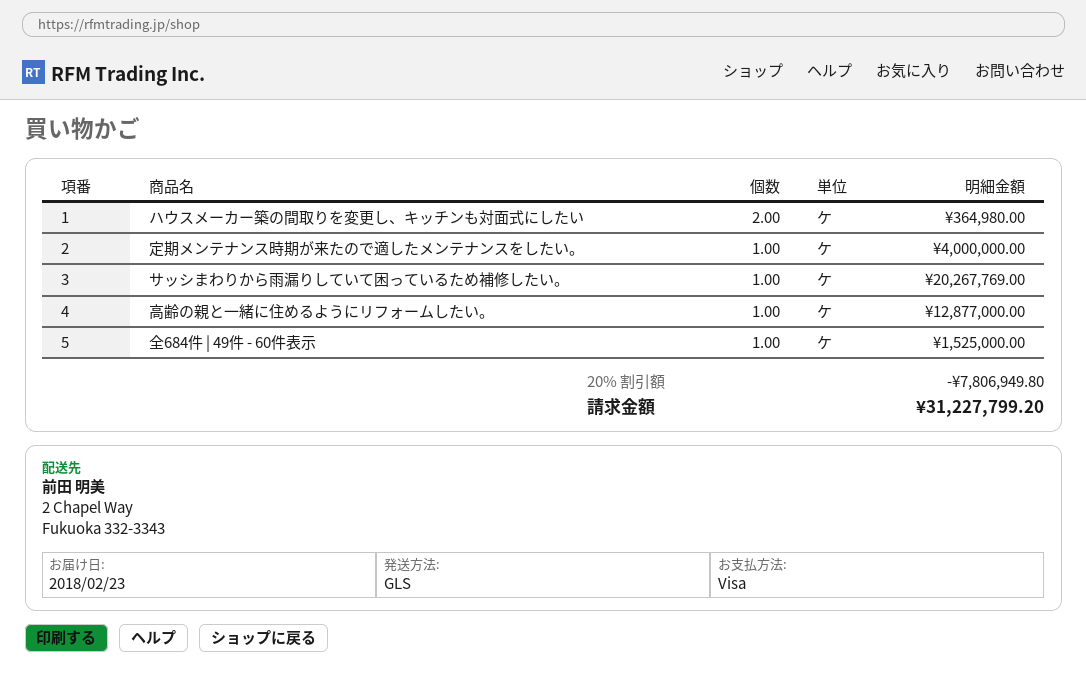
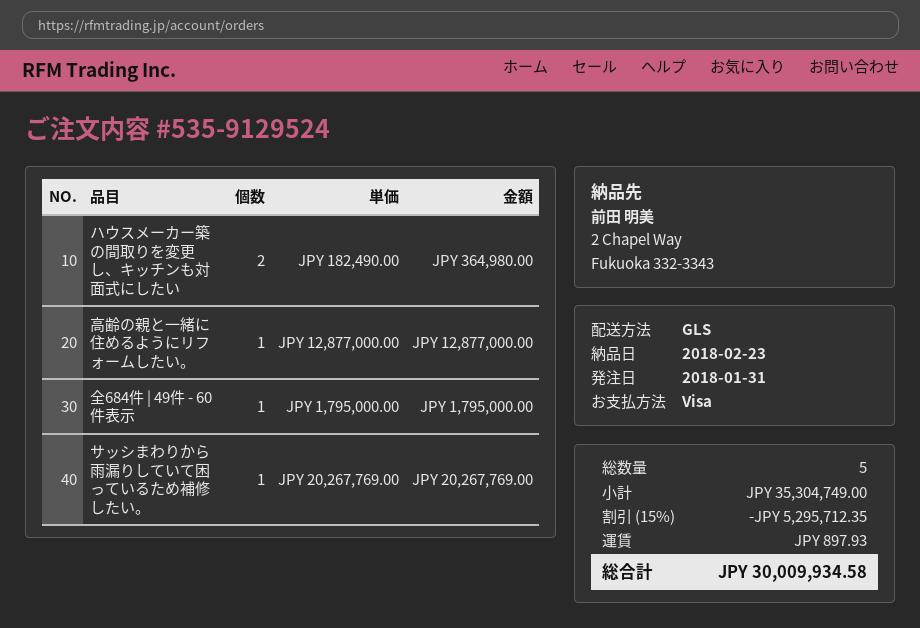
定期メンテナンス時期が来たので適したメンテナンスをしたい。: 1 for 4000000.00 -> none
全684件 | 49件 - 60件表示: 1 for 1525000.00 -> 1 for 1795000.00
discount: 20% = 7806949.80 -> 15% = 5295712.35
shipping: none -> 897.93
total: 31227799.20 -> 30009934.58

